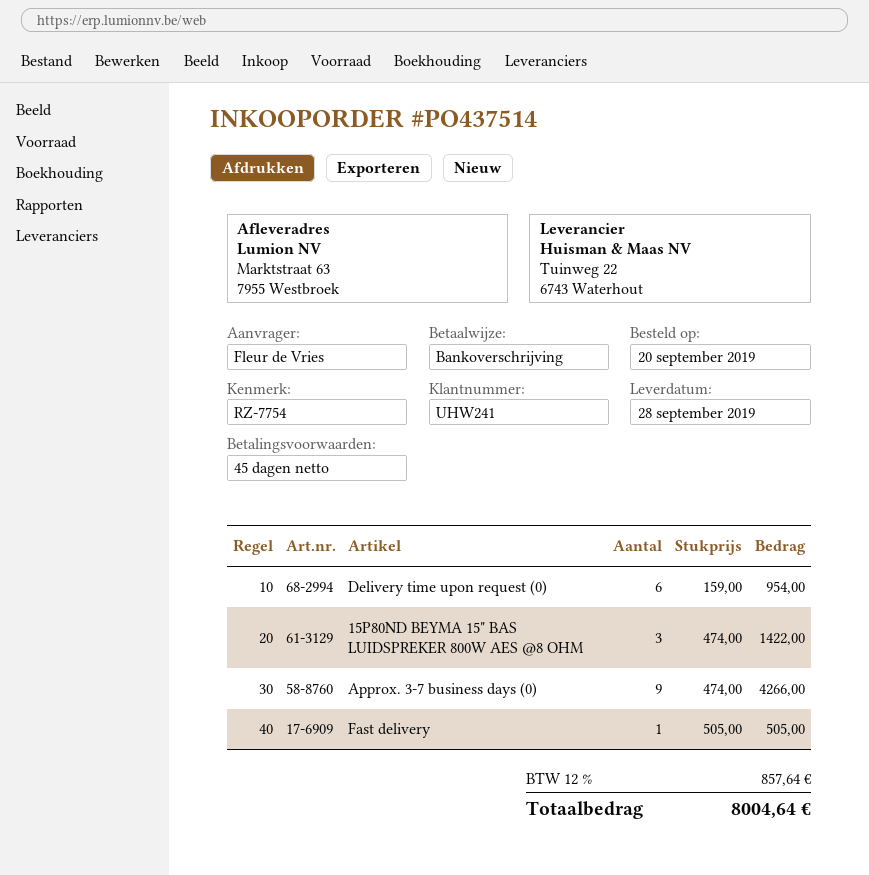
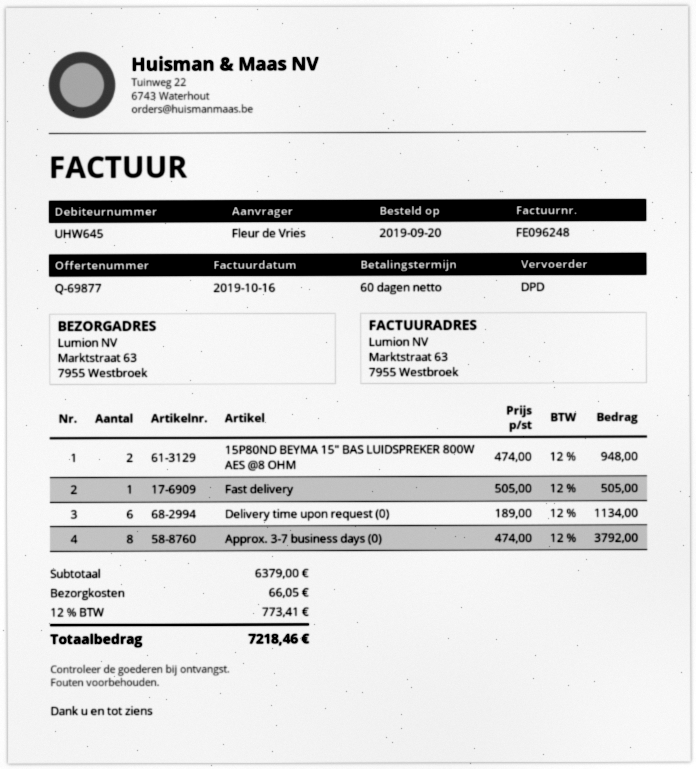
payment terms: 45 days -> 60 days
customer number: UHW241 -> UHW645
Delivery time upon request (0): 6 x 159.00 = 954.00 -> 6 x 189.00 = 1134.00
15P80ND BEYMA 15" BAS LUIDSPREKER 800W AES @8 OHM: 3 x 474.00 = 1422.00 -> 2 x 474.00 = 948.00
Approx. 3-7 business days (0): 9 x 474.00 = 4266.00 -> 8 x 474.00 = 3792.00
shipping: none -> 66.05
tax: 12% = 857.64 -> 12% = 773.41
total: 8004.64 -> 7218.46

